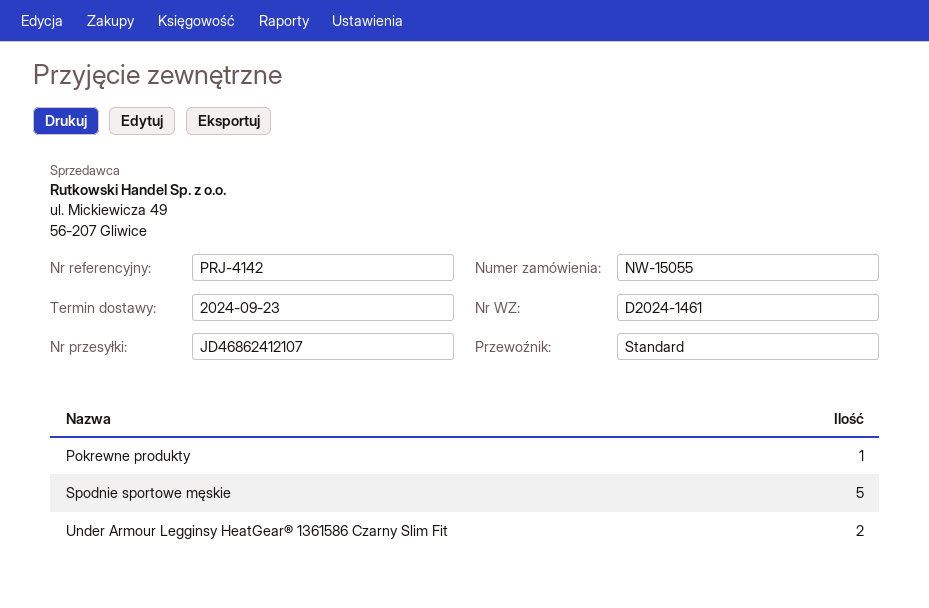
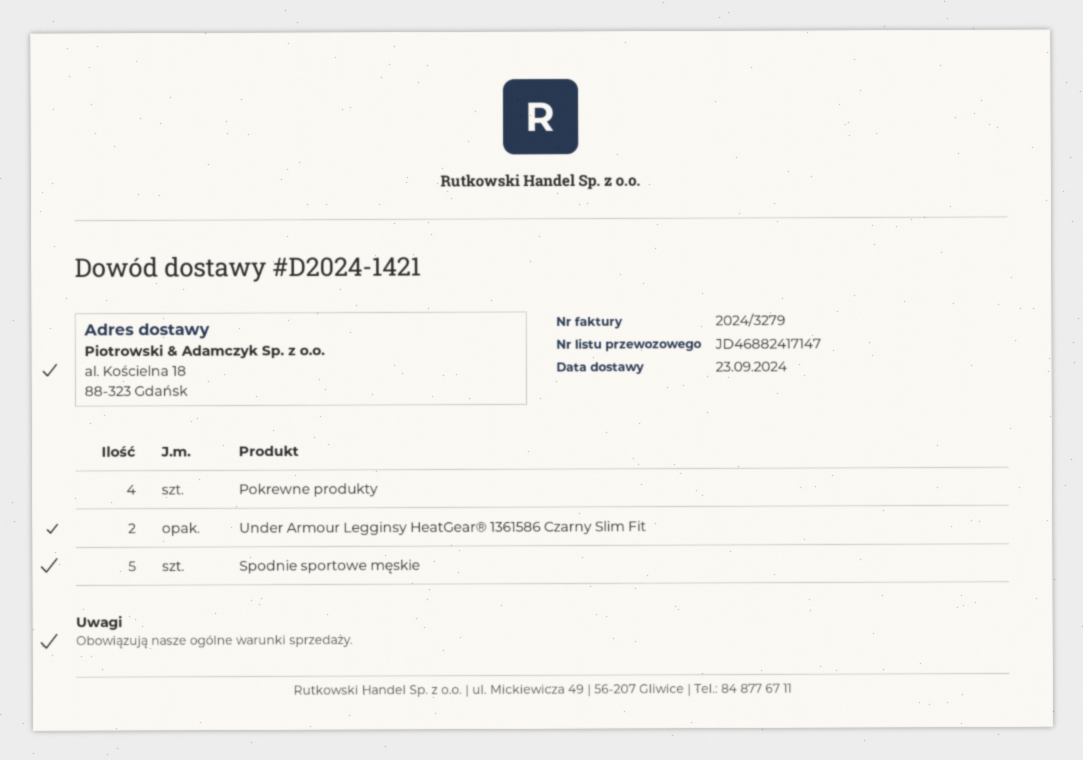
delivery note number: D2024-1461 -> D2024-1421
tracking number: JD46862412107 -> JD46882417147
Pokrewne produkty: 1 -> 4

